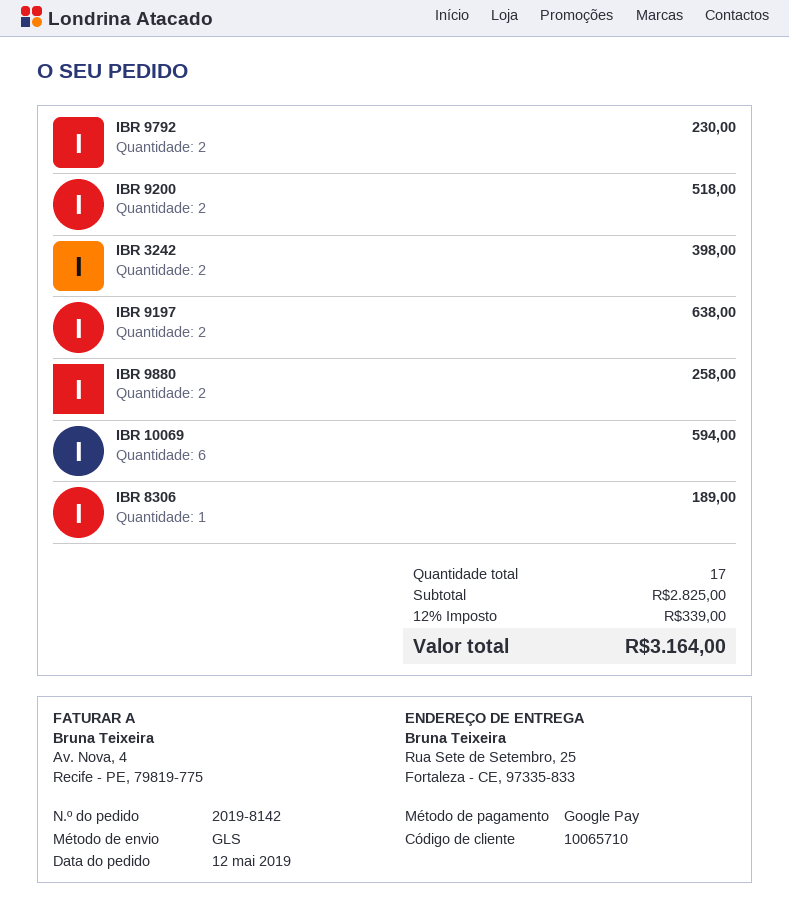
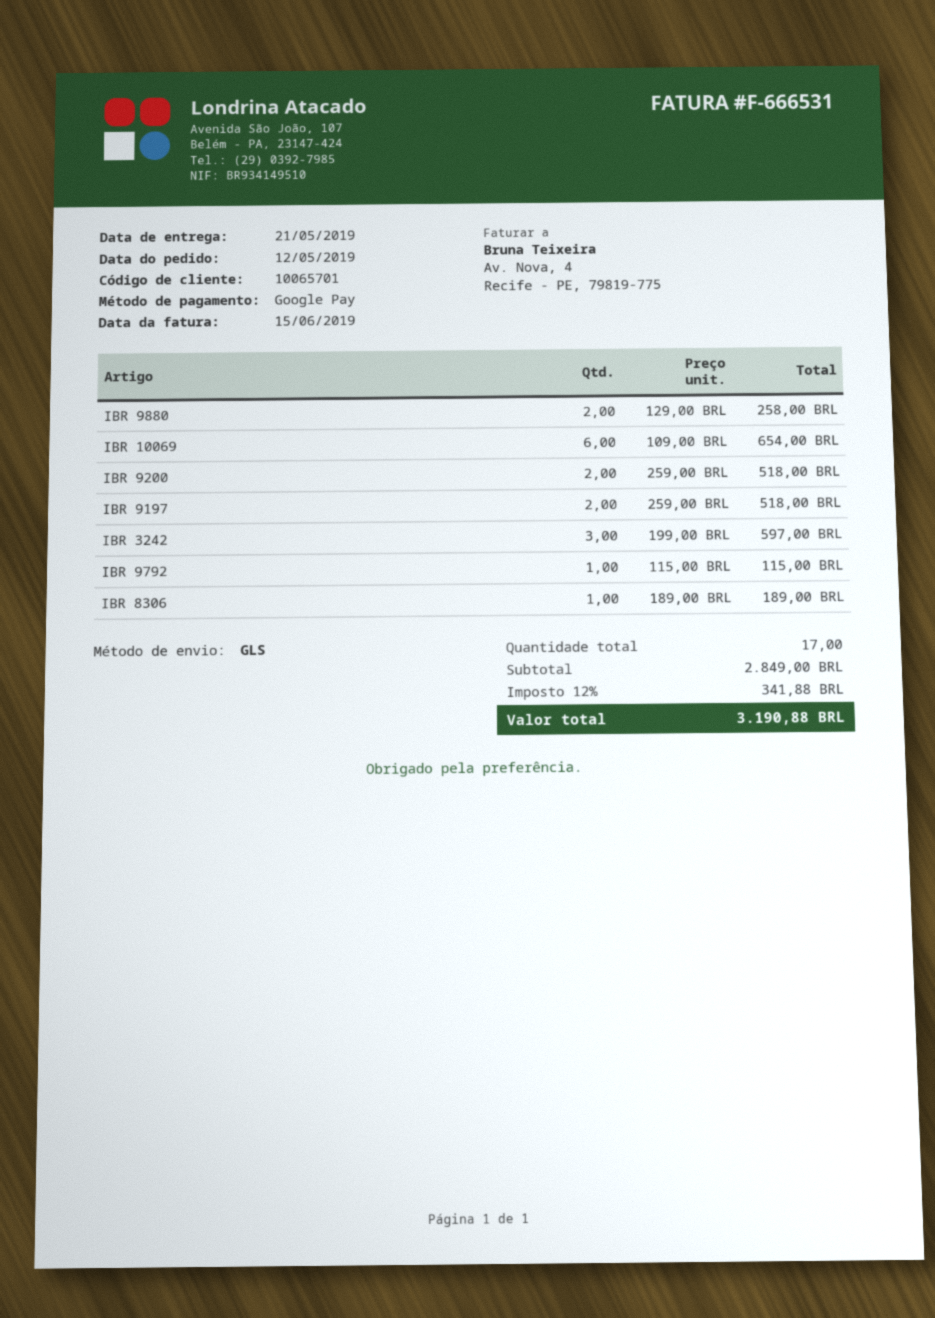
customer number: 10065710 -> 10065701
IBR 9792: 2 for 230.00 -> 1 for 115.00
IBR 3242: 2 for 398.00 -> 3 for 597.00
IBR 9197: 2 for 638.00 -> 2 for 518.00
IBR 10069: 6 for 594.00 -> 6 for 654.00
subtotal: 2825.00 -> 2849.00
tax: 12% = 339.00 -> 12% = 341.88
total: 3164.00 -> 3190.88

